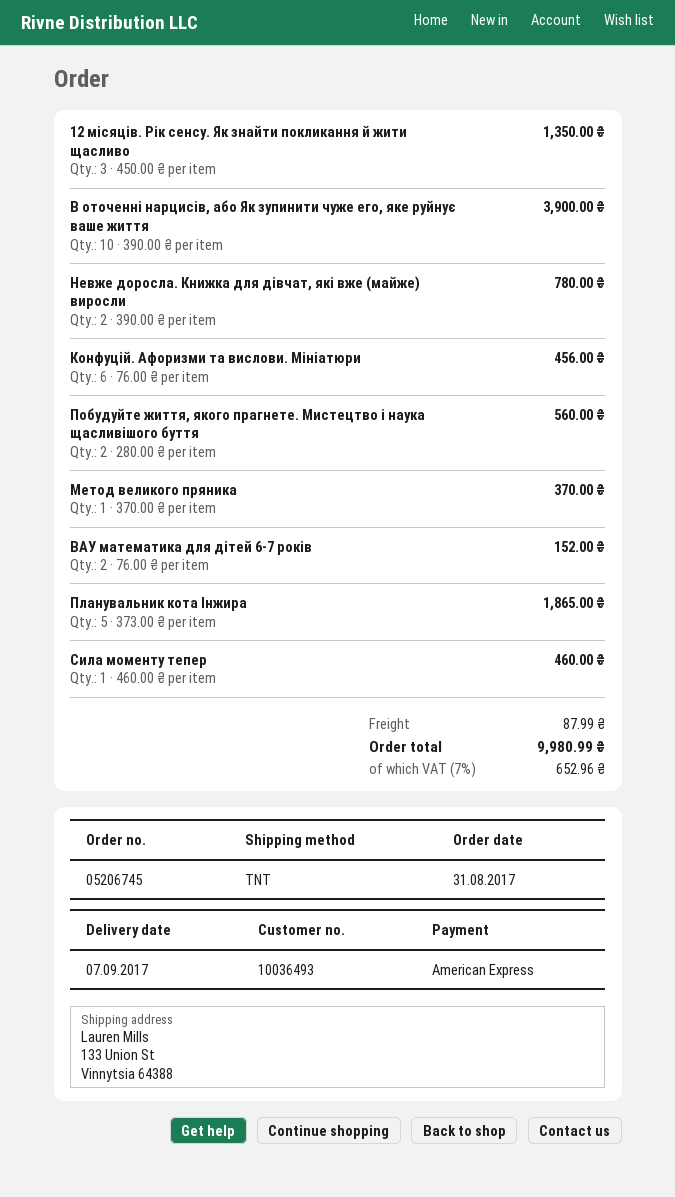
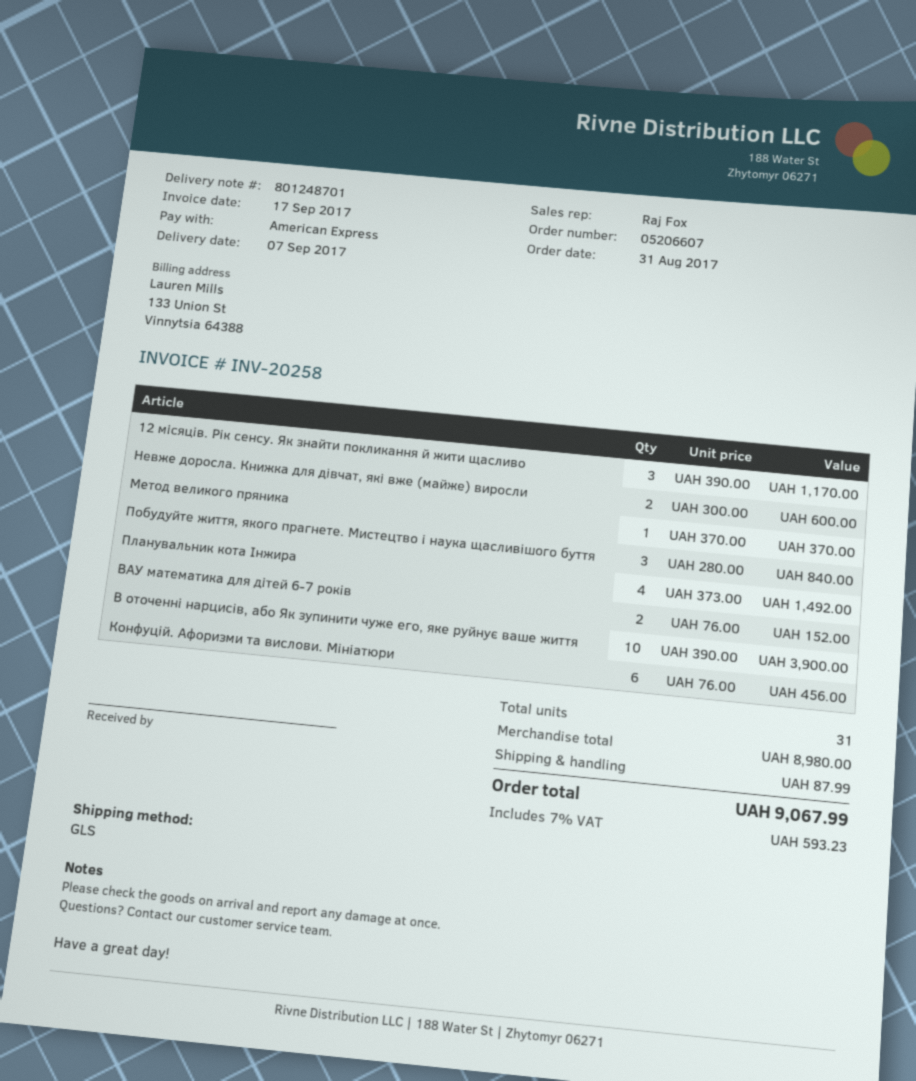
order number: 05206745 -> 05206607
shipping method: TNT -> GLS
12 місяців. Рік сенсу. Як знайти покликання й жити щасливо: 3 x 450.00 = 1350.00 -> 3 x 390.00 = 1170.00
Невже доросла. Книжка для дівчат, які вже (майже) виросли: 2 x 390.00 = 780.00 -> 2 x 300.00 = 600.00
Побудуйте життя, якого прагнете. Мистецтво і наука щасливішого буття: 2 x 280.00 = 560.00 -> 3 x 280.00 = 840.00
Планувальник кота Інжира: 5 x 373.00 = 1865.00 -> 4 x 373.00 = 1492.00
Сила моменту тепер: 1 x 460.00 = 460.00 -> none
tax: 7% = 652.96 -> 7% = 593.23
total: 9980.99 -> 9067.99

